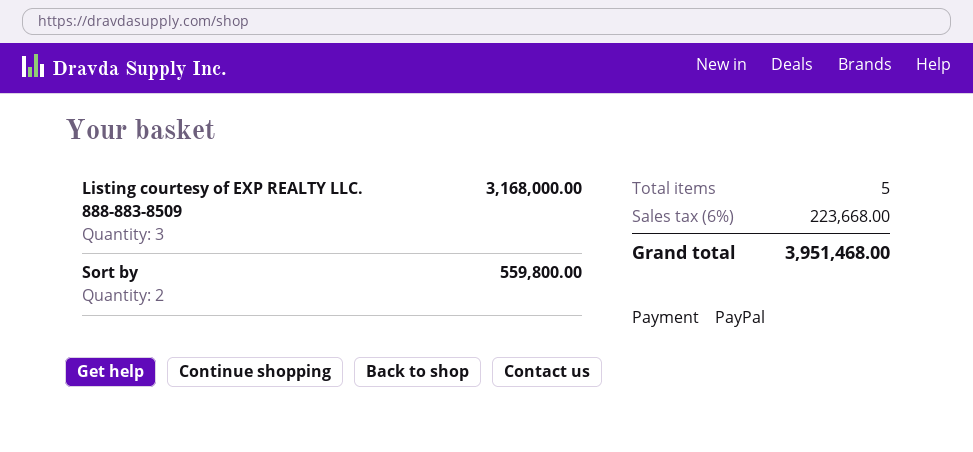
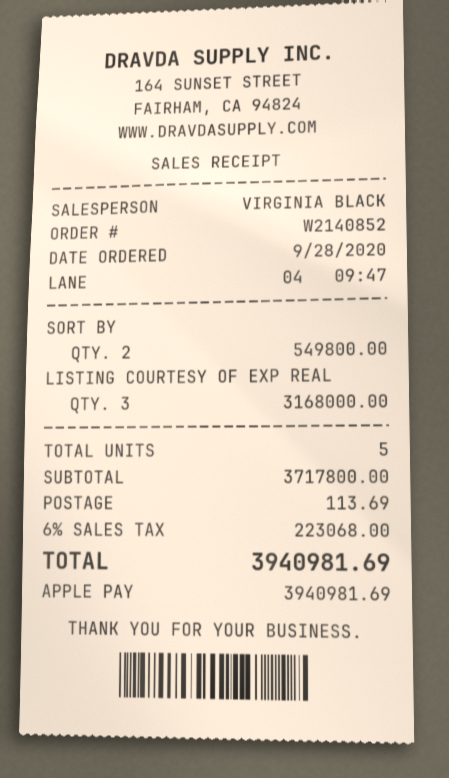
payment method: PayPal -> Apple Pay
Sort by: 2 for 559800.00 -> 2 for 549800.00
shipping: none -> 113.69
tax: 6% = 223668.00 -> 6% = 223068.00
total: 3951468.00 -> 3940981.69

